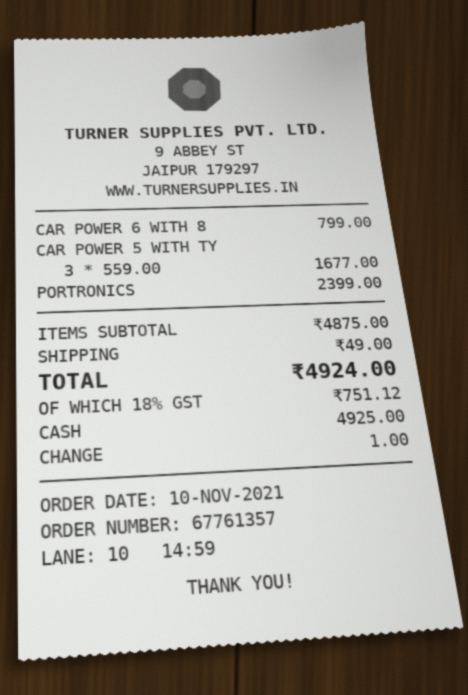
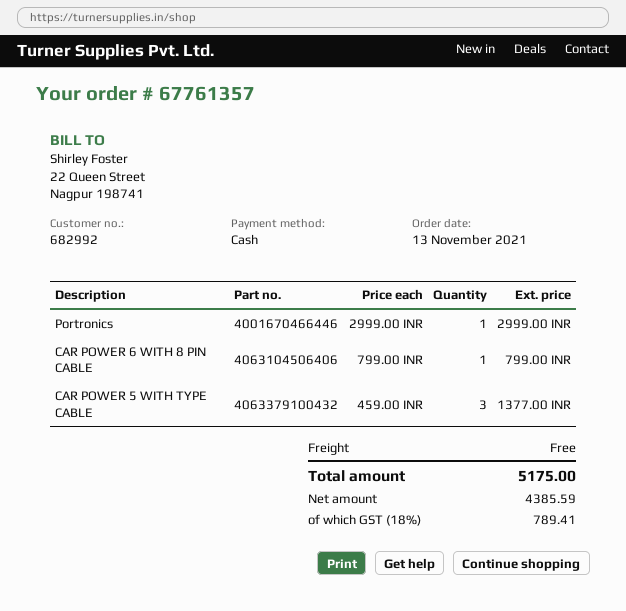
order date: 2021-11-10 -> 2021-11-13
CAR POWER 5 WITH TY: 3 x 559.00 = 1677.00 -> 3 x 459.00 = 1377.00
PORTRONICS: 1 x 2399.00 = 2399.00 -> 1 x 2999.00 = 2999.00
shipping: 49.00 -> 0.00
tax: 18% = 751.12 -> 18% = 789.41
total: 4924.00 -> 5175.00

